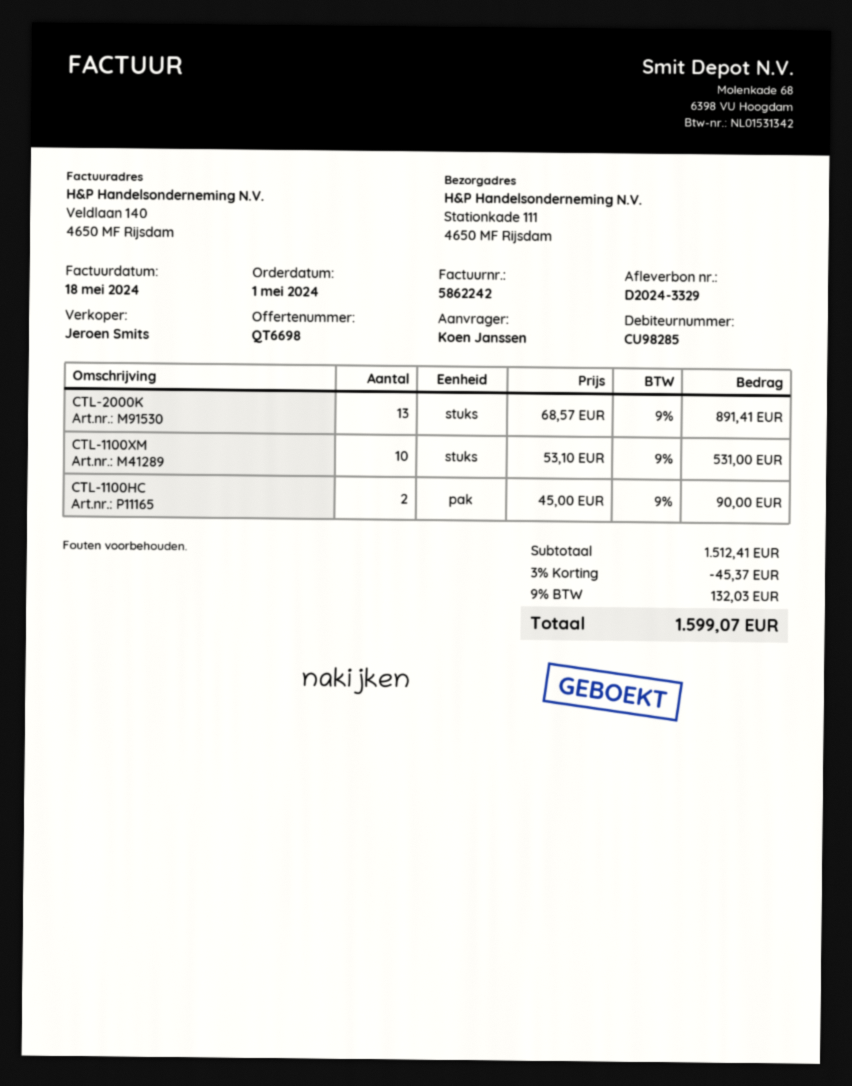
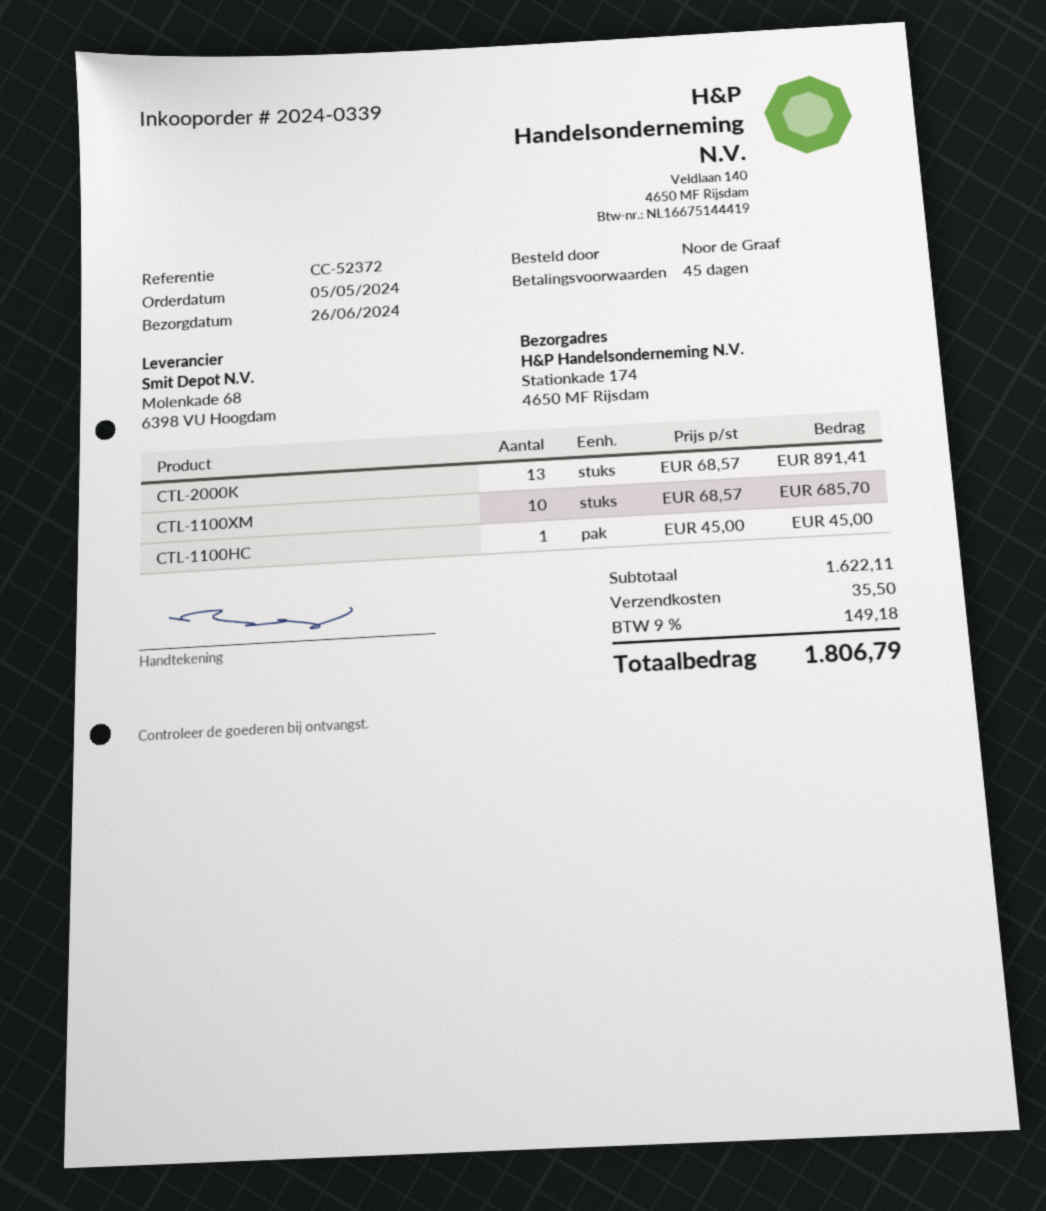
order date: 2024-05-01 -> 2024-05-05
ordered by: Koen Janssen -> Noor de Graaf
ship to: Stationkade 111, 4650 MF Rijsdam -> Stationkade 174, 4650 MF Rijsdam
CTL-1100XM: 10 x 53.10 = 531.00 -> 10 x 68.57 = 685.70
CTL-1100HC: 2 x 45.00 = 90.00 -> 1 x 45.00 = 45.00
subtotal: 1512.41 -> 1622.11
discount: 3% = 45.37 -> none
shipping: none -> 35.50
tax: 9% = 132.03 -> 9% = 149.18
total: 1599.07 -> 1806.79

